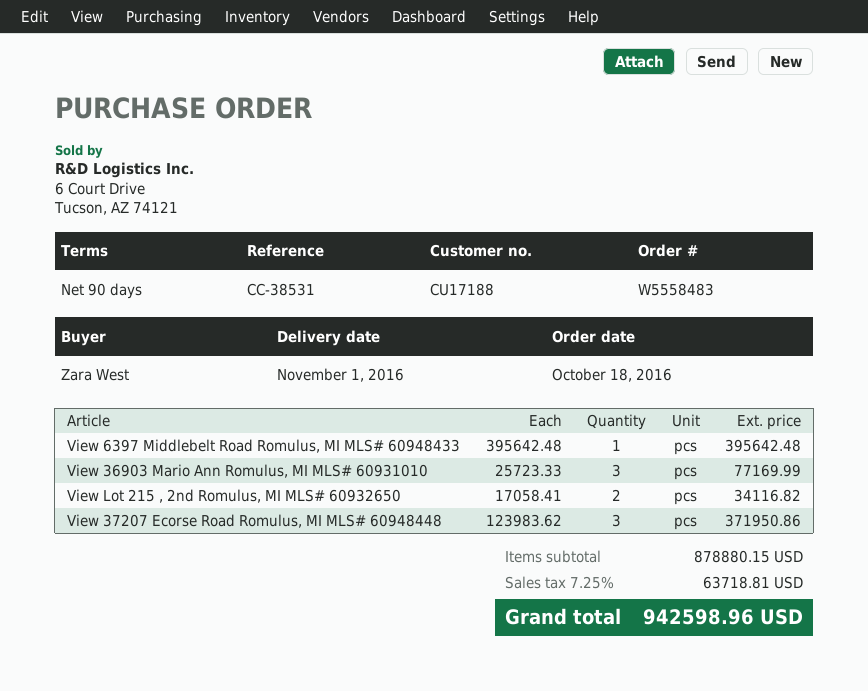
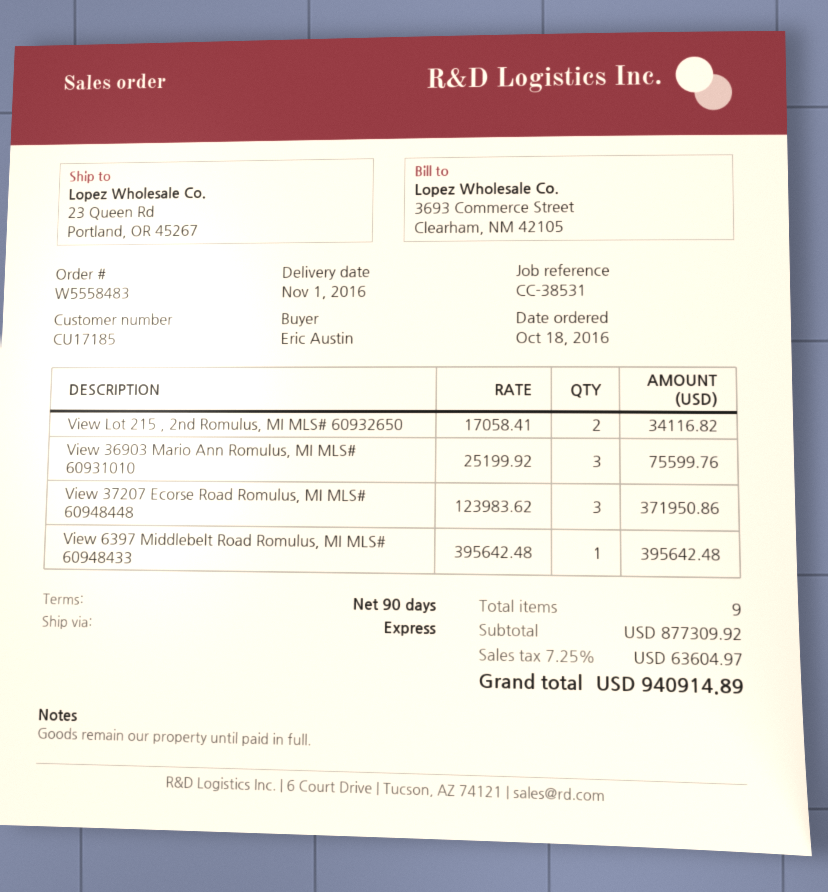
customer number: CU17188 -> CU17185
ordered by: Zara West -> Eric Austin
View 36903 Mario Ann Romulus, MI MLS# 60931010: 3 x 25723.33 = 77169.99 -> 3 x 25199.92 = 75599.76
subtotal: 878880.15 -> 877309.92
tax: 7.25% = 63718.81 -> 7.25% = 63604.97
total: 942598.96 -> 940914.89

